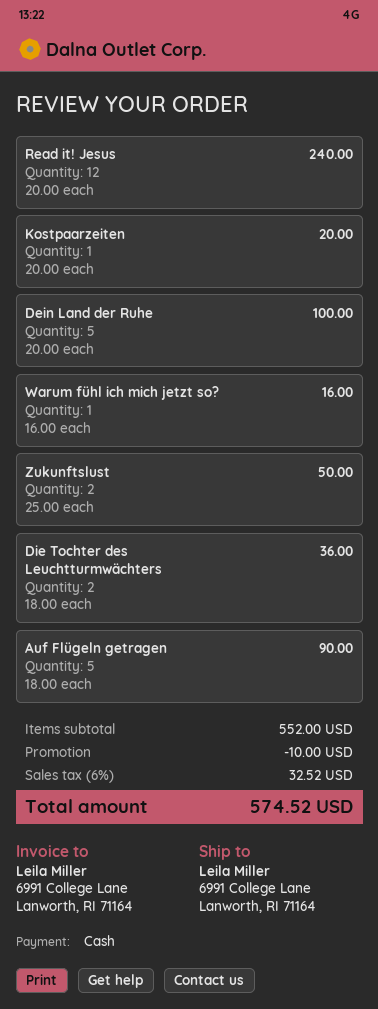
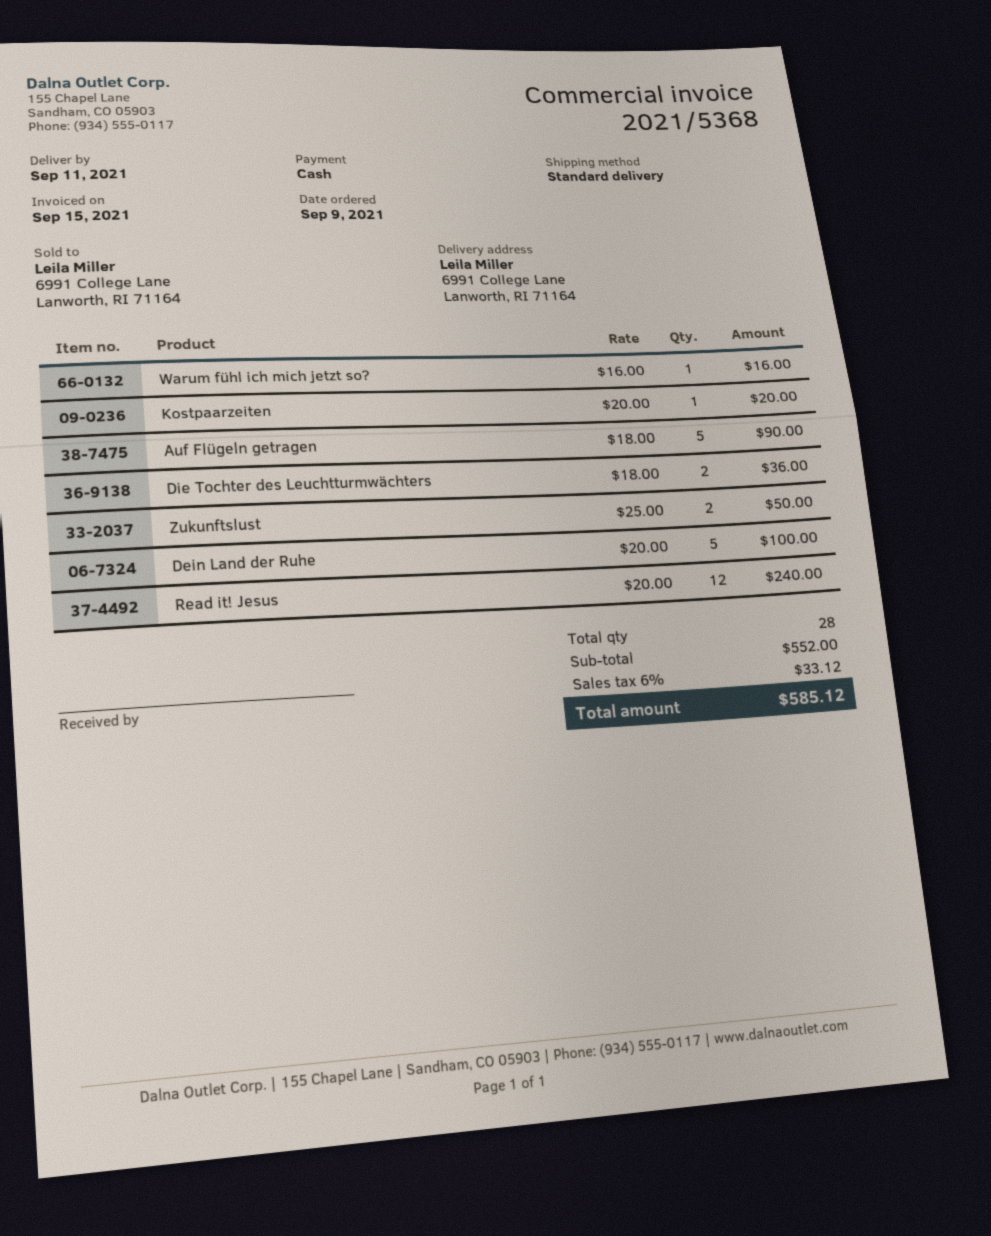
discount: 10.00 -> none
tax: 6% = 32.52 -> 6% = 33.12
total: 574.52 -> 585.12

